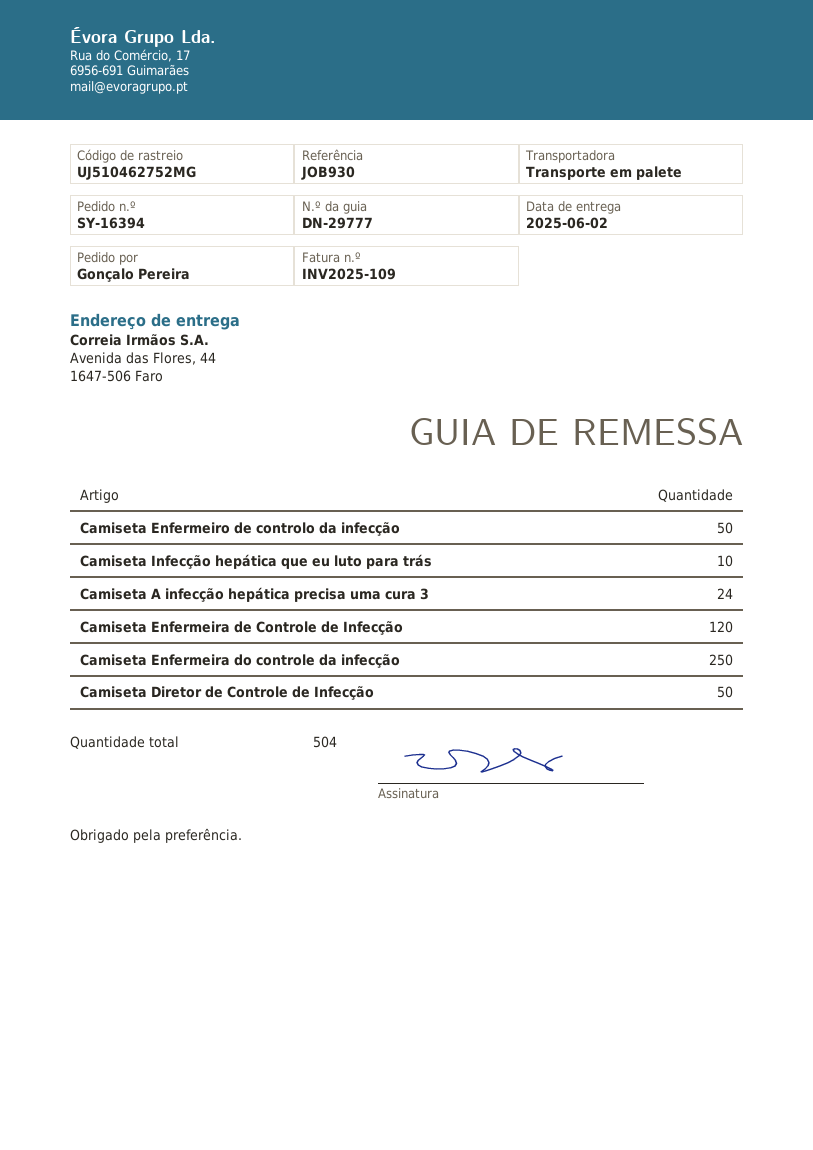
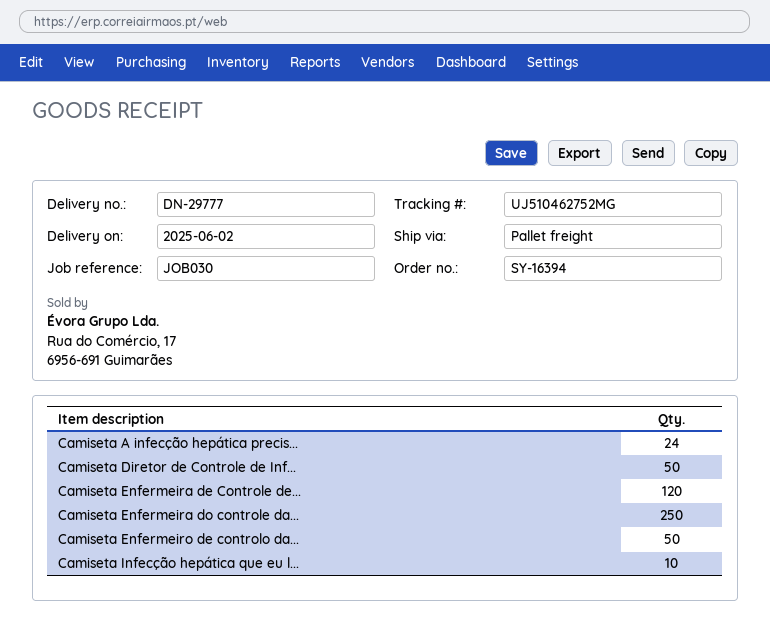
reference: JOB930 -> JOB030

